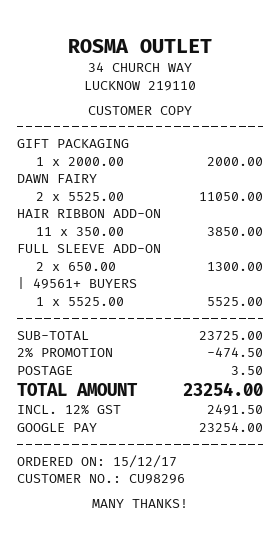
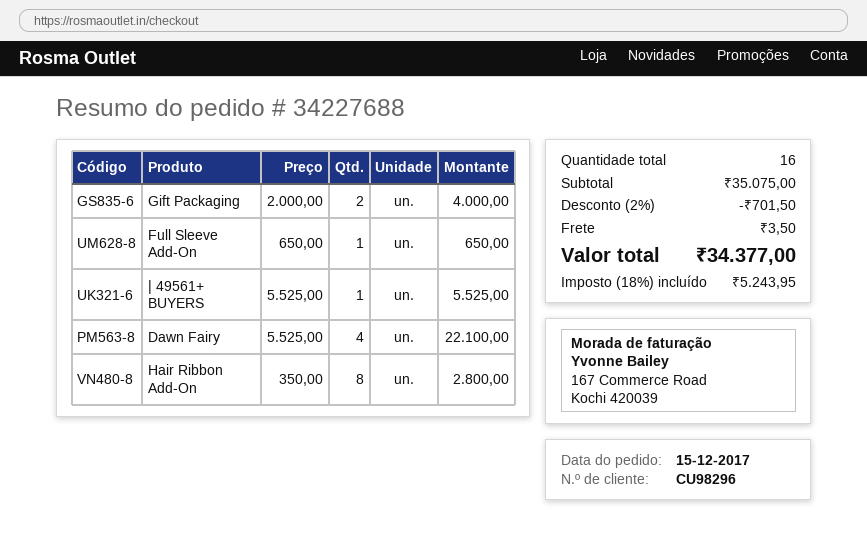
GIFT PACKAGING: 1 x 2000.00 = 2000.00 -> 2 x 2000.00 = 4000.00
DAWN FAIRY: 2 x 5525.00 = 11050.00 -> 4 x 5525.00 = 22100.00
HAIR RIBBON ADD-ON: 11 x 350.00 = 3850.00 -> 8 x 350.00 = 2800.00
FULL SLEEVE ADD-ON: 2 x 650.00 = 1300.00 -> 1 x 650.00 = 650.00
subtotal: 23725.00 -> 35075.00
discount: 2% = 474.50 -> 2% = 701.50
tax: 12% = 2491.50 -> 18% = 5243.95
total: 23254.00 -> 34377.00

